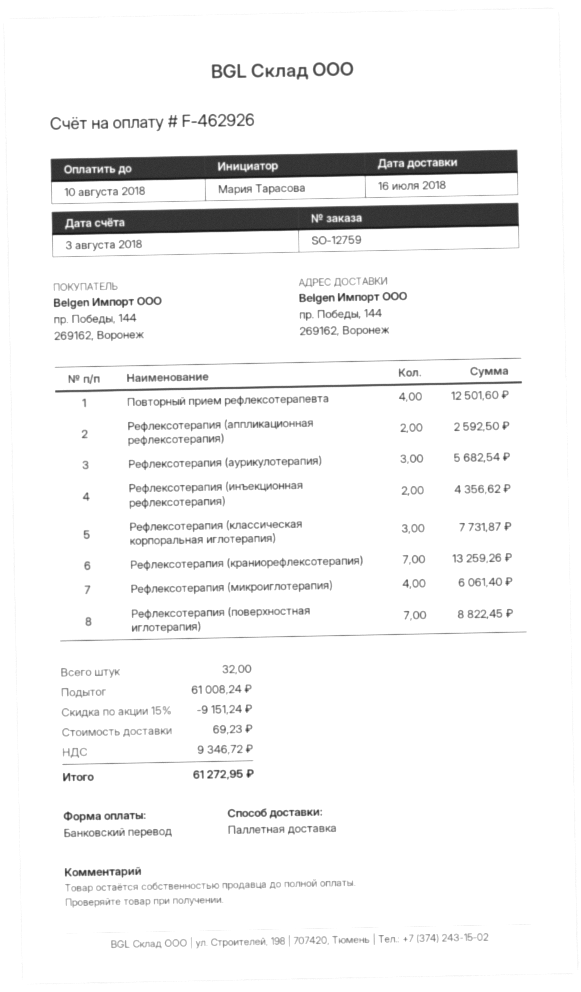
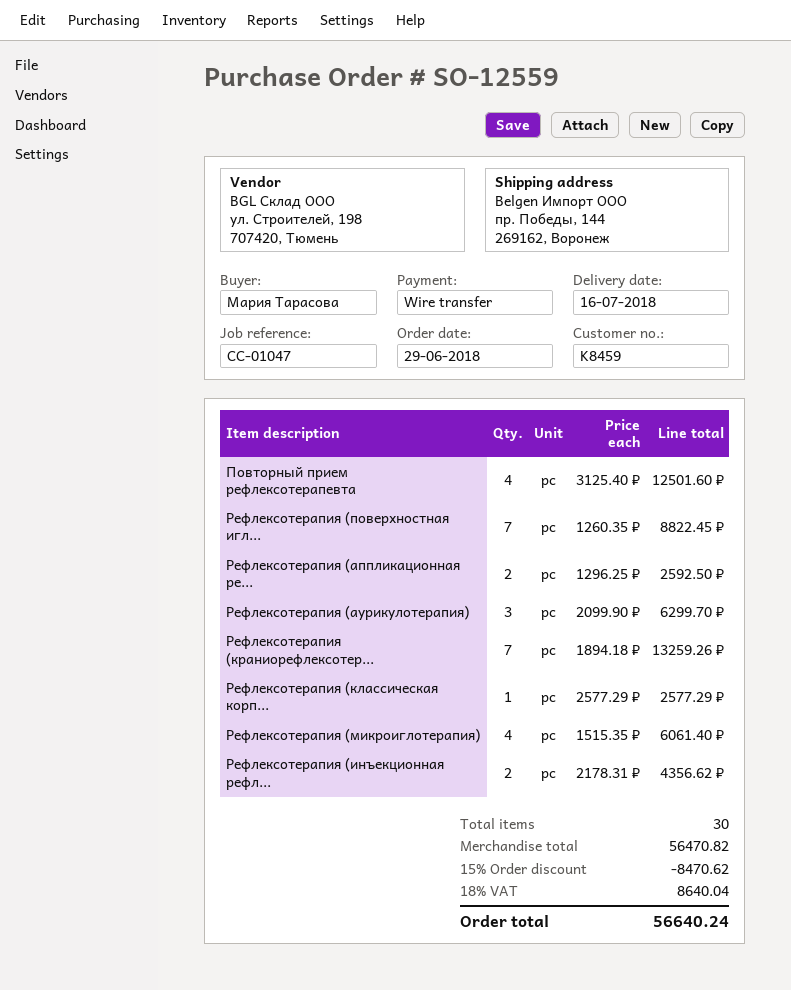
order number: SO-12759 -> SO-12559
Рефлексотерапия (аурикулотерапия): 3 for 5682.54 -> 3 for 6299.70
Рефлексотерапия (классическая корпоральная иглотерапия): 3 for 7731.87 -> 1 for 2577.29
total quantity: 32 -> 30
subtotal: 61008.24 -> 56470.82
discount: 15% = 9151.24 -> 15% = 8470.62
shipping: 69.23 -> none
tax: 9346.72 -> 8640.04
total: 61272.95 -> 56640.24

